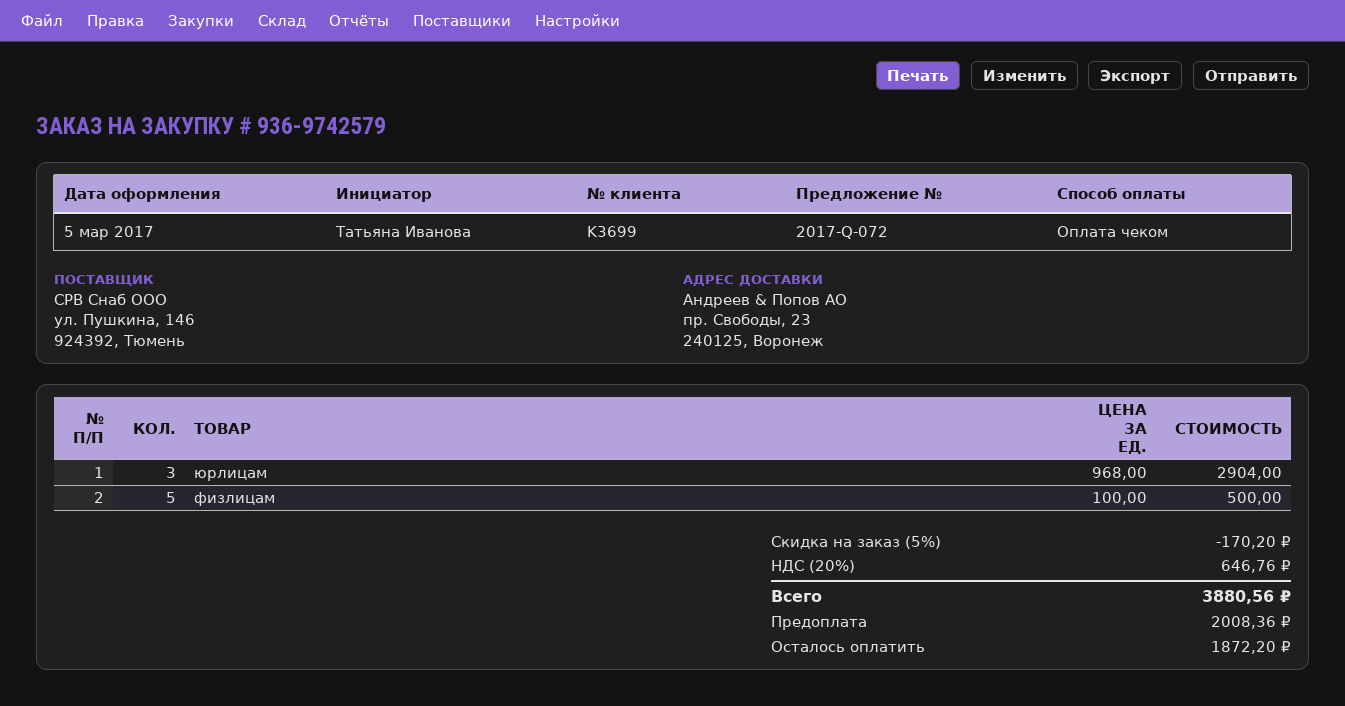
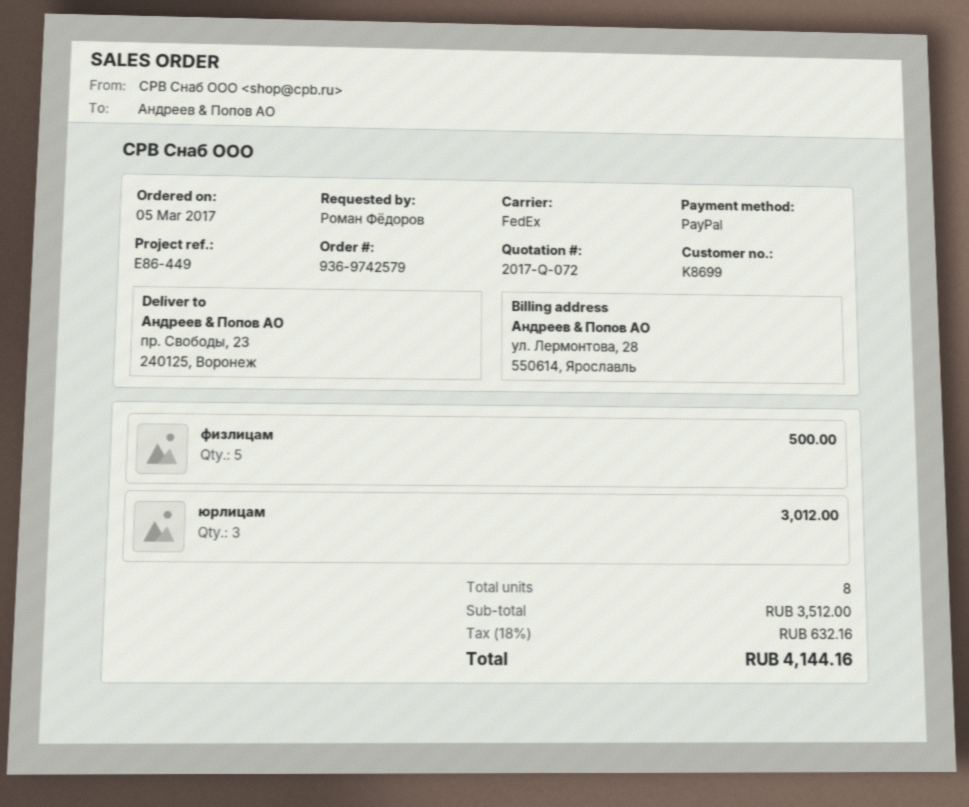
customer number: K3699 -> K8699
ordered by: Татьяна Иванова -> Роман Фёдоров
payment method: cheque -> PayPal
юрлицам: 3 for 2904.00 -> 3 for 3012.00
discount: 5% = 170.20 -> none
tax: 20% = 646.76 -> 18% = 632.16
total: 3880.56 -> 4144.16

